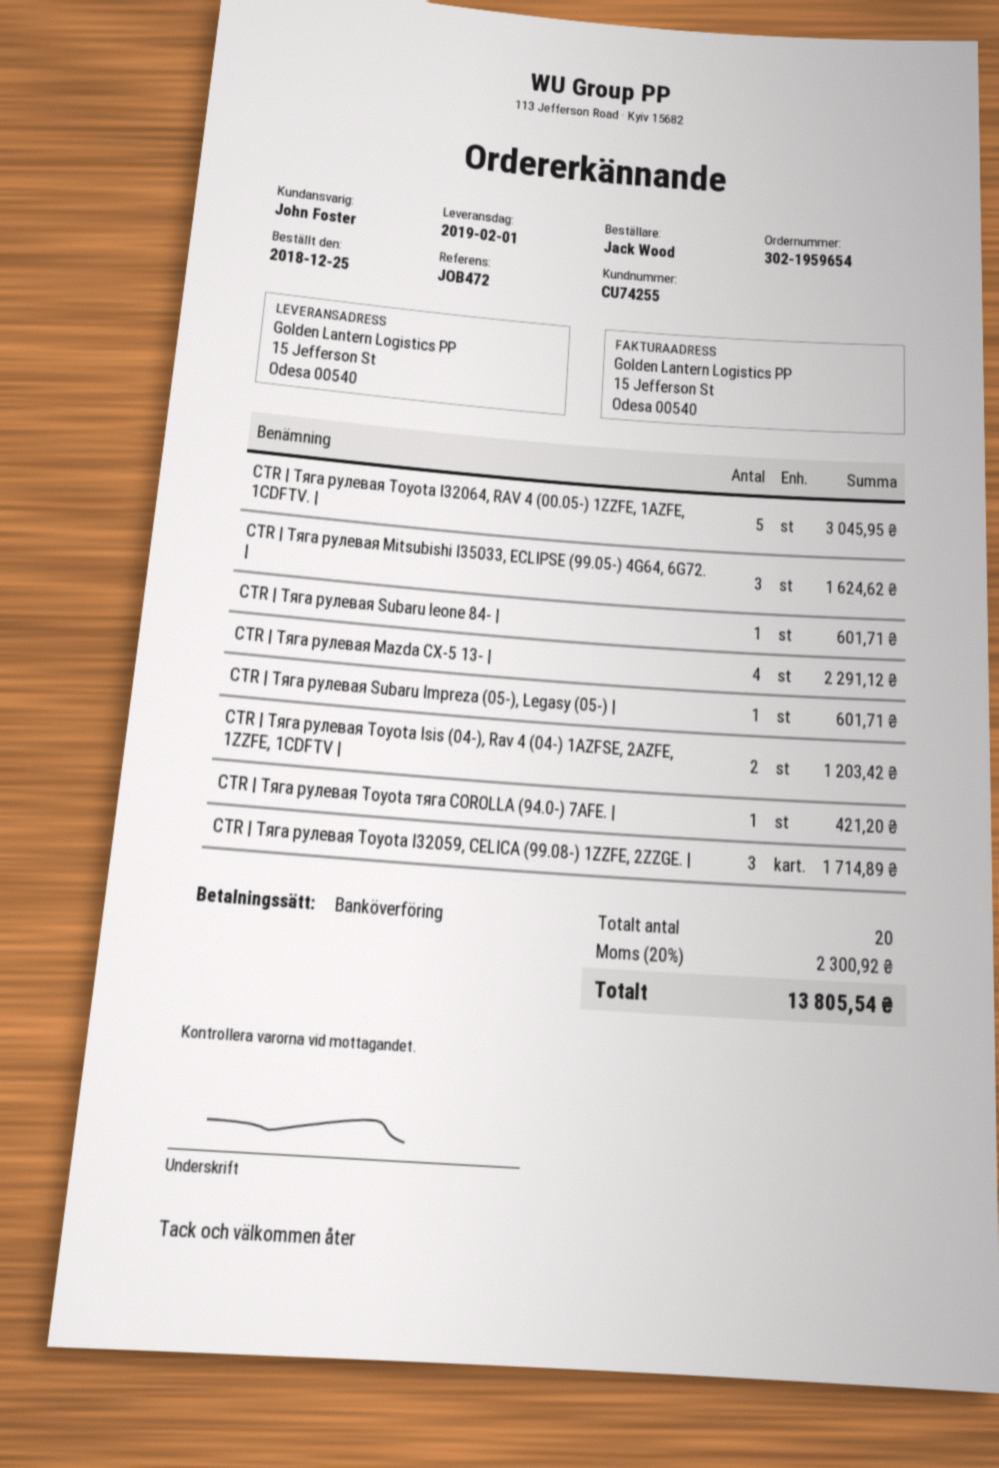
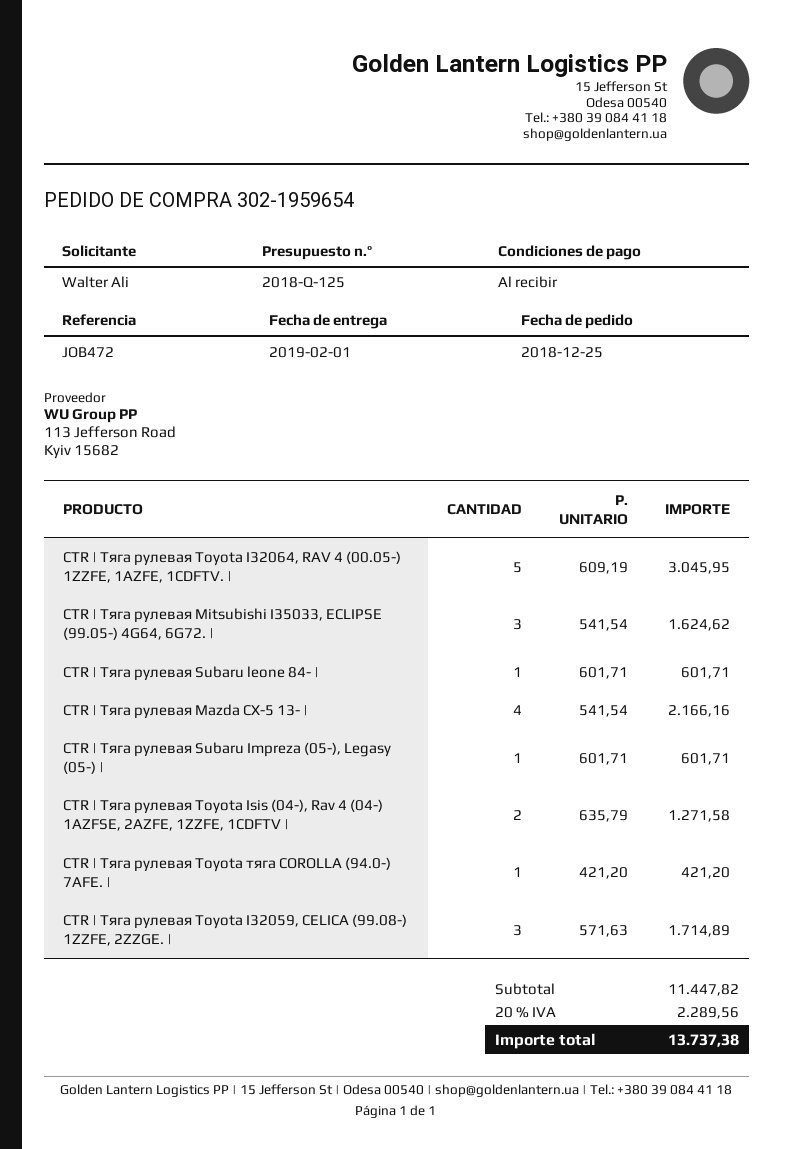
ordered by: Jack Wood -> Walter Ali
CTR | Тяга рулевая Mazda CX-5 13- |: 4 for 2291.12 -> 4 for 2166.16
CTR | Тяга рулевая Toyota Isis (04-), Rav 4 (04-) 1AZFSE, 2AZFE, 1ZZFE, 1CDFTV |: 2 for 1203.42 -> 2 for 1271.58
tax: 20% = 2300.92 -> 20% = 2289.56
total: 13805.54 -> 13737.38

